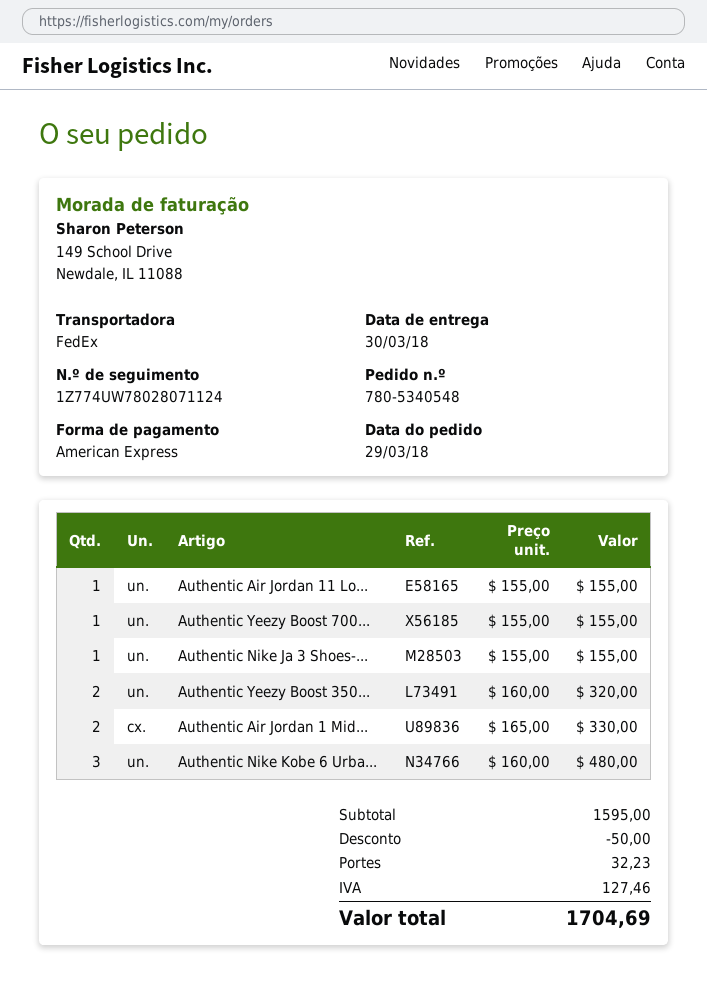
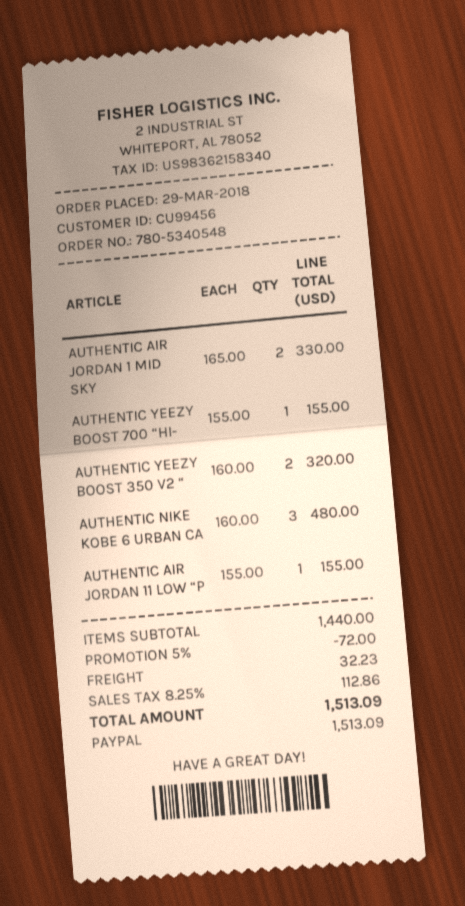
payment method: American Express -> PayPal
Authentic Nike Ja 3 Shoes-...: 1 x 155.00 = 155.00 -> none
subtotal: 1595.00 -> 1440.00
discount: 50.00 -> 72.00
tax: 127.46 -> 112.86
total: 1704.69 -> 1513.09

